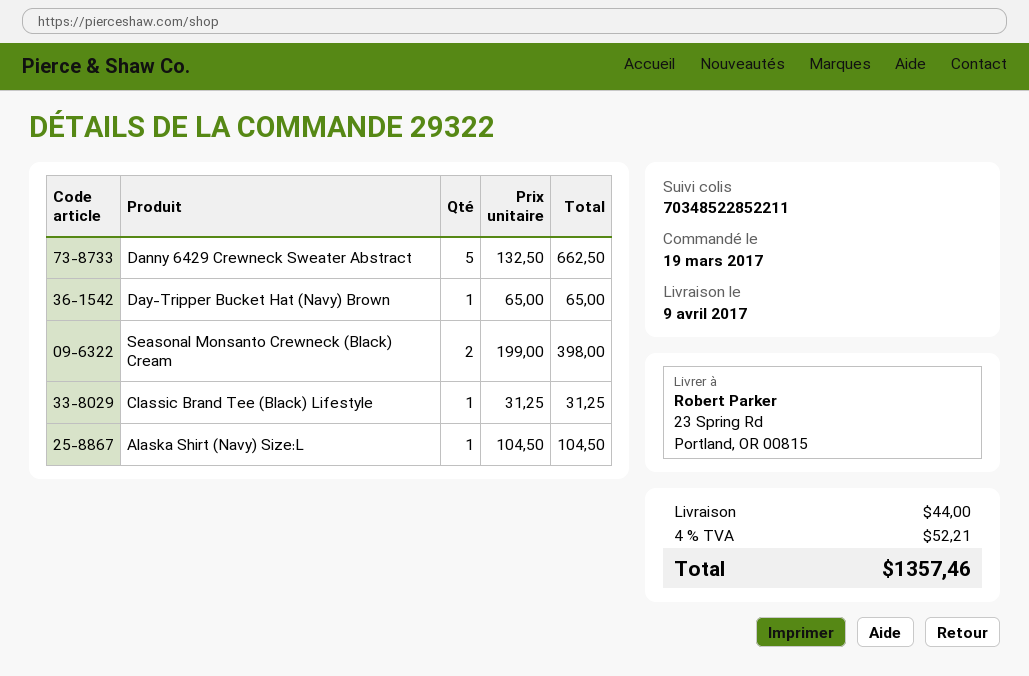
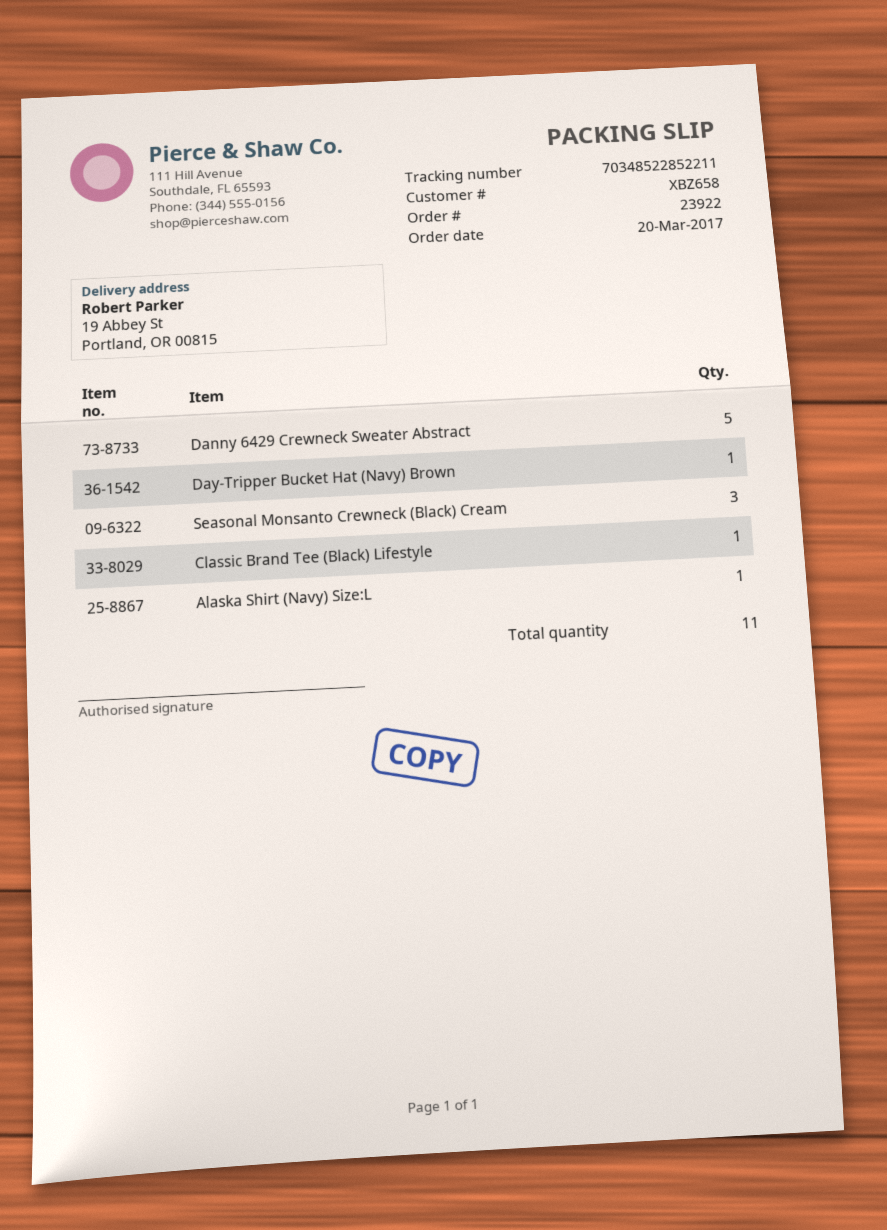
order number: 29322 -> 23922
order date: 2017-03-19 -> 2017-03-20
ship to: 23 Spring Rd, Portland, OR 00815 -> 19 Abbey St, Portland, OR 00815
Seasonal Monsanto Crewneck (Black) Cream: 2 -> 3

